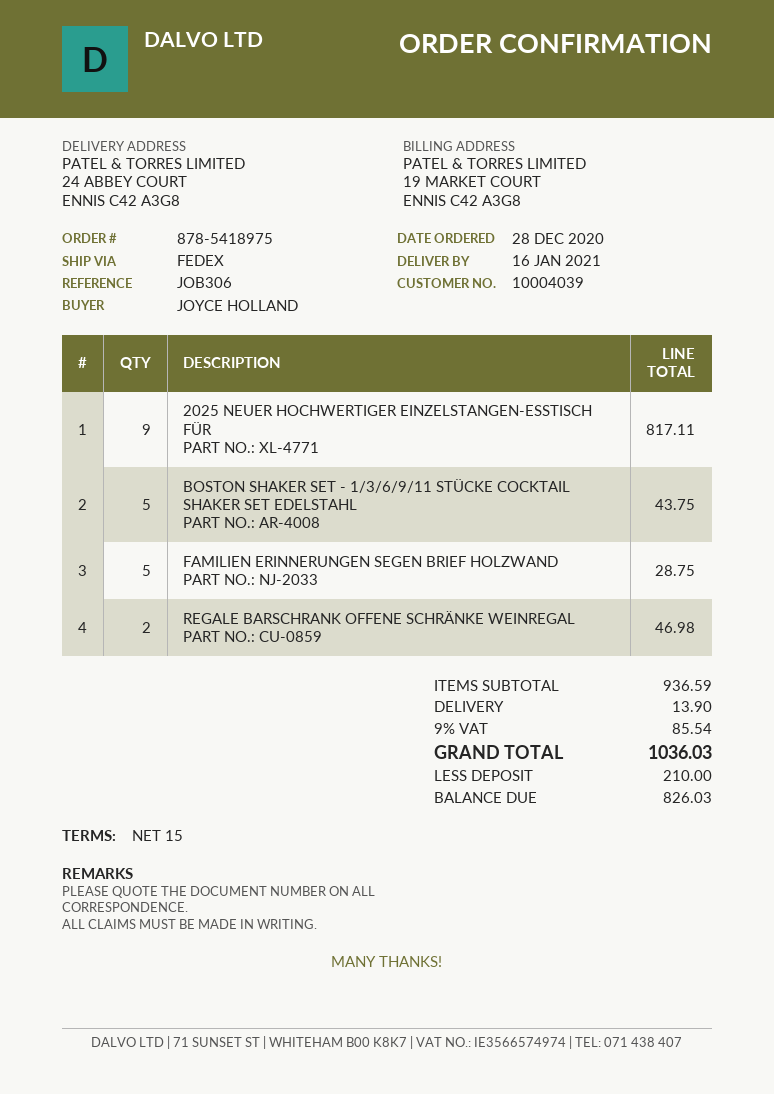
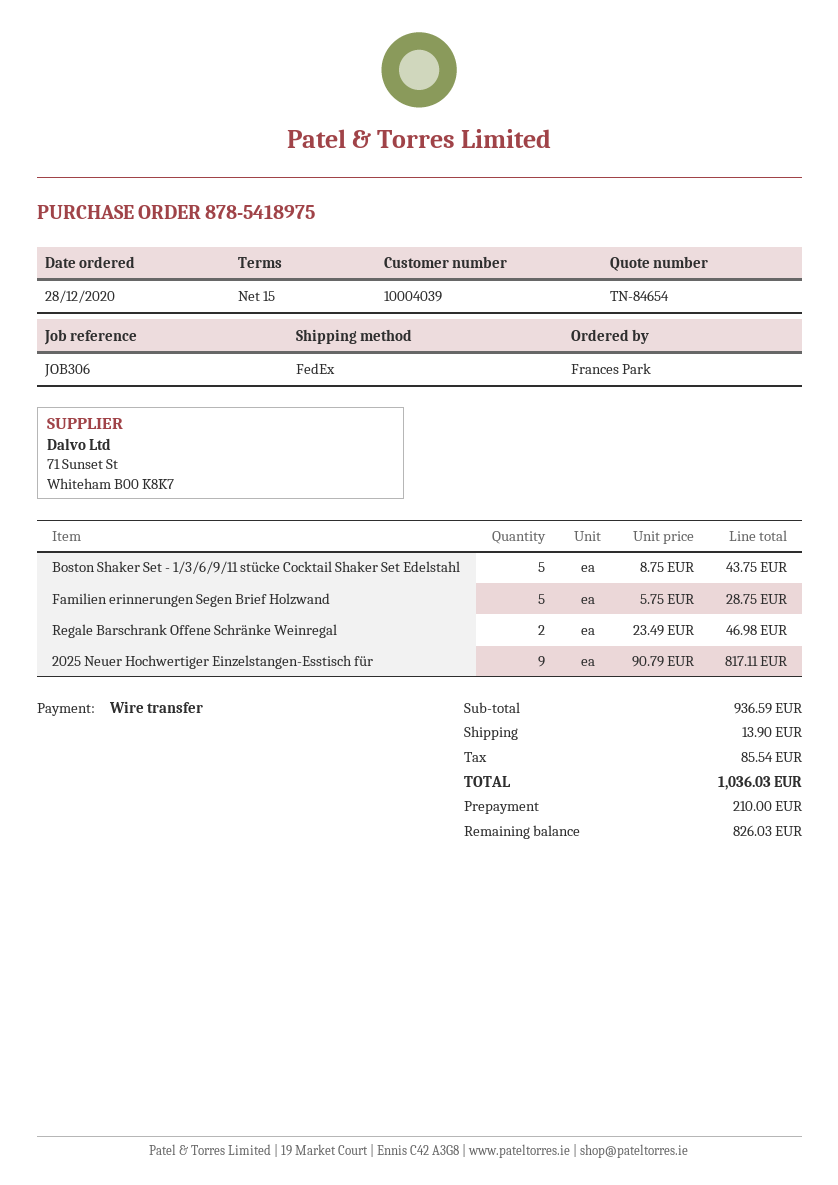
ordered by: JOYCE HOLLAND -> Frances Park

